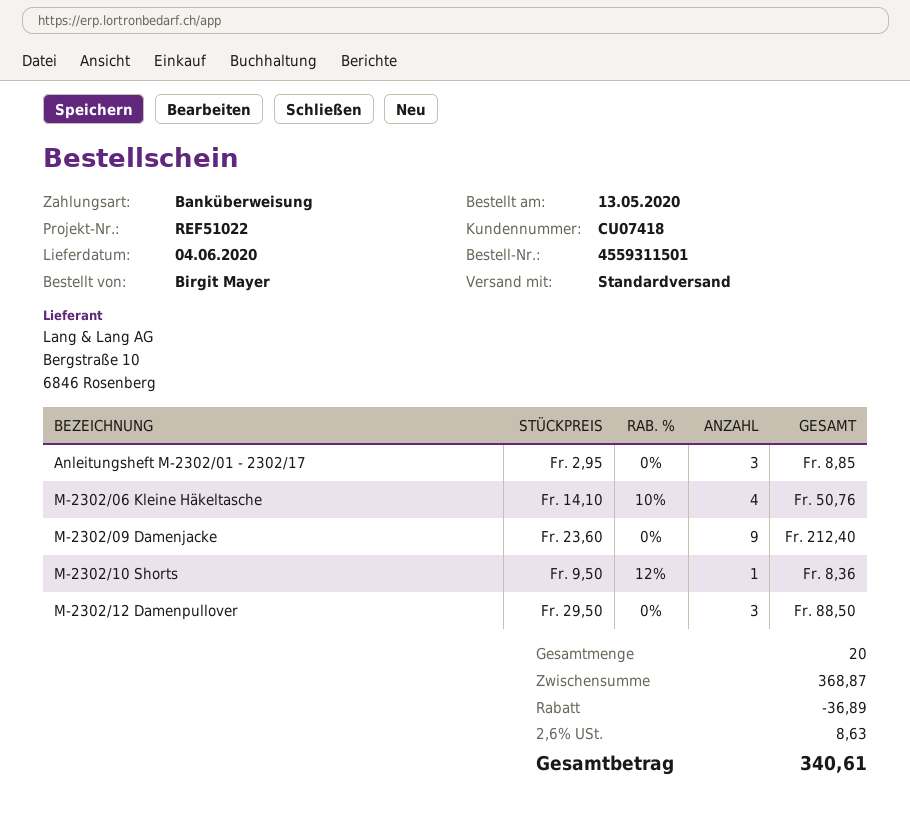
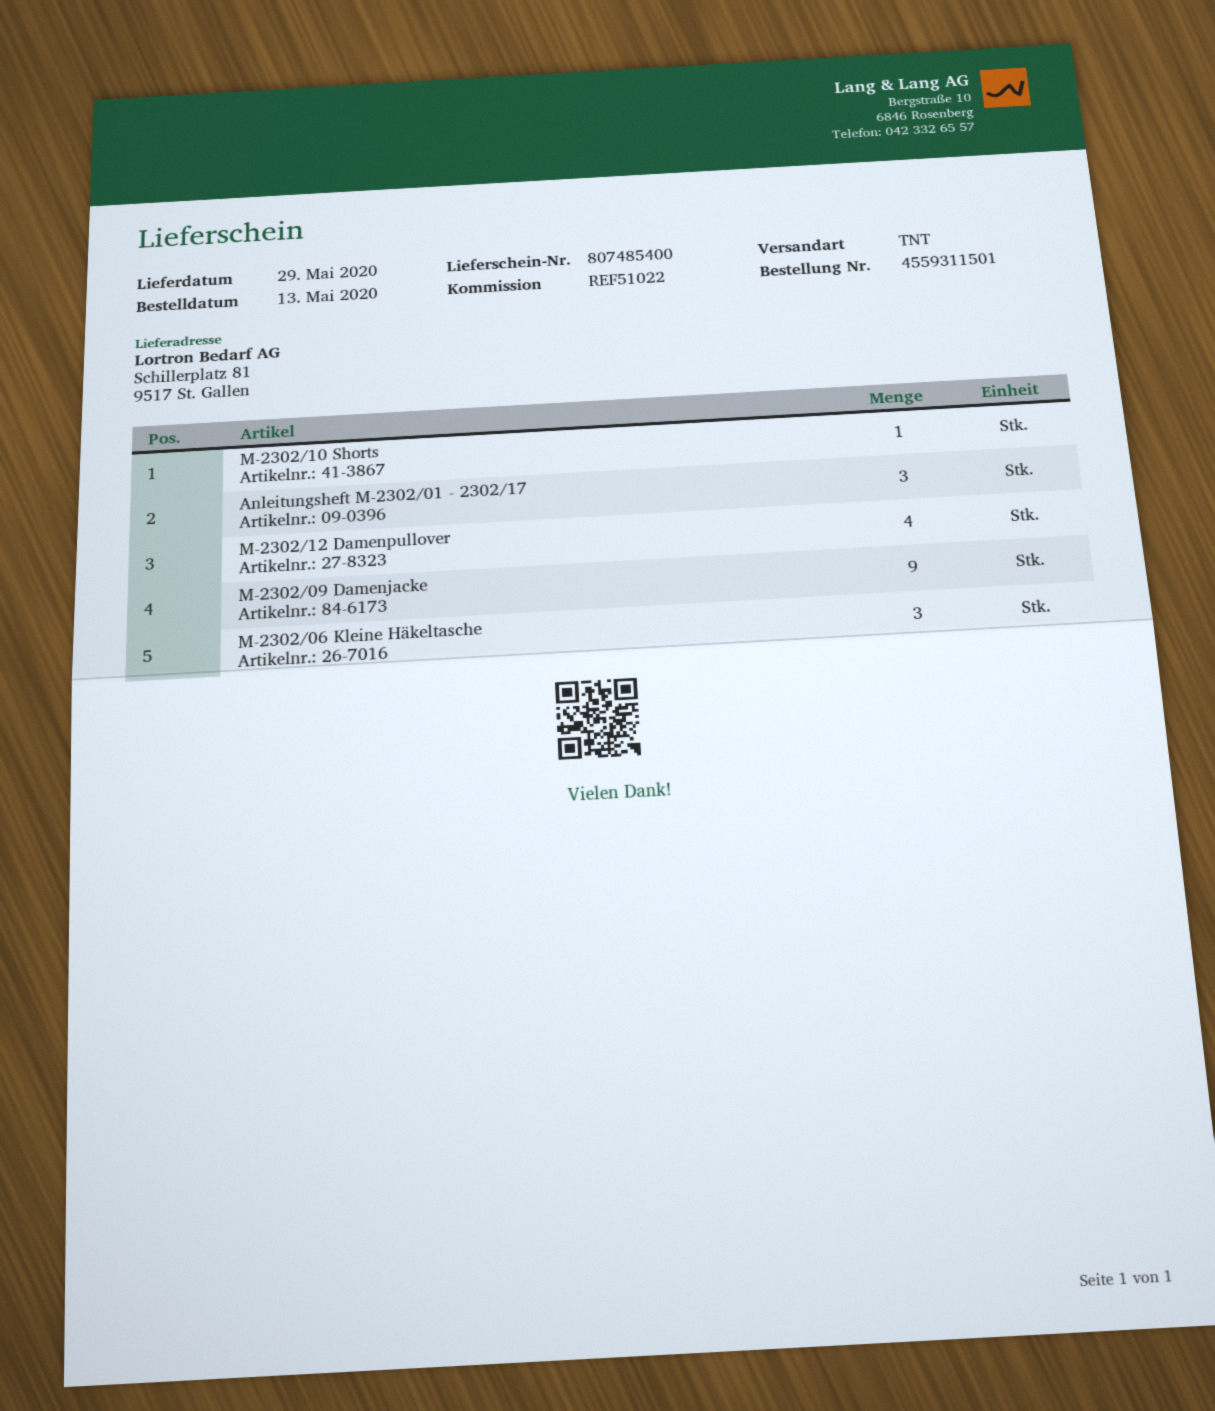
delivery date: 2020-06-04 -> 2020-05-29
shipping method: standard -> TNT
M-2302/06 Kleine Häkeltasche: 4 -> 3
M-2302/12 Damenpullover: 3 -> 4

